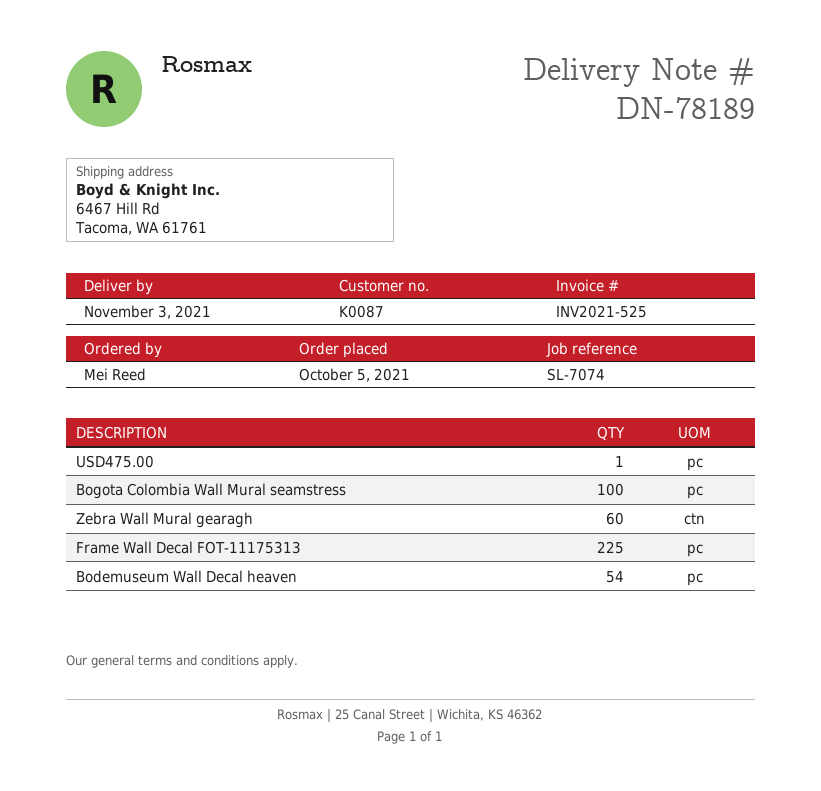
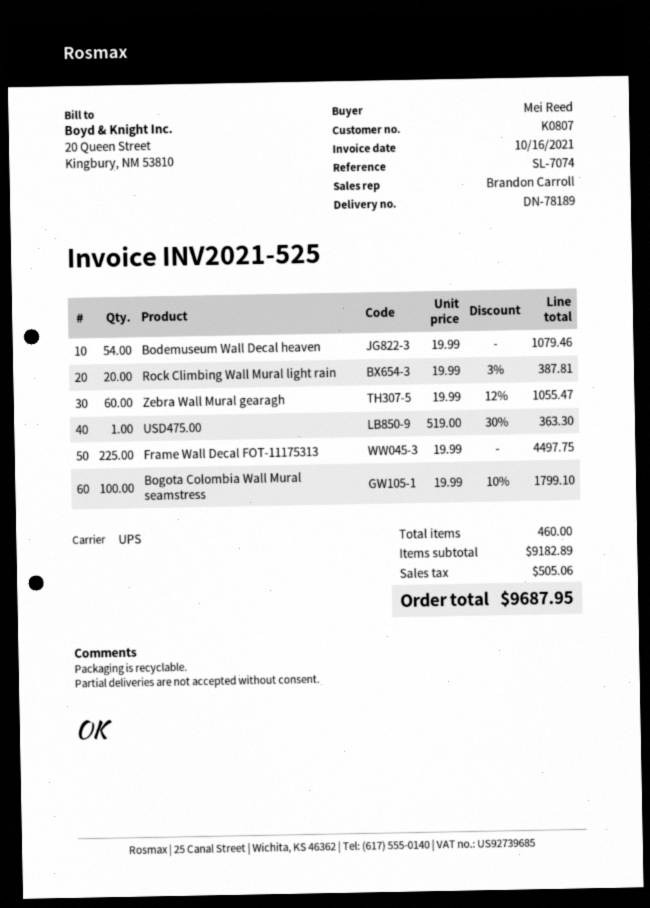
customer number: K0087 -> K0807
Rock Climbing Wall Mural light rain: none -> 20

